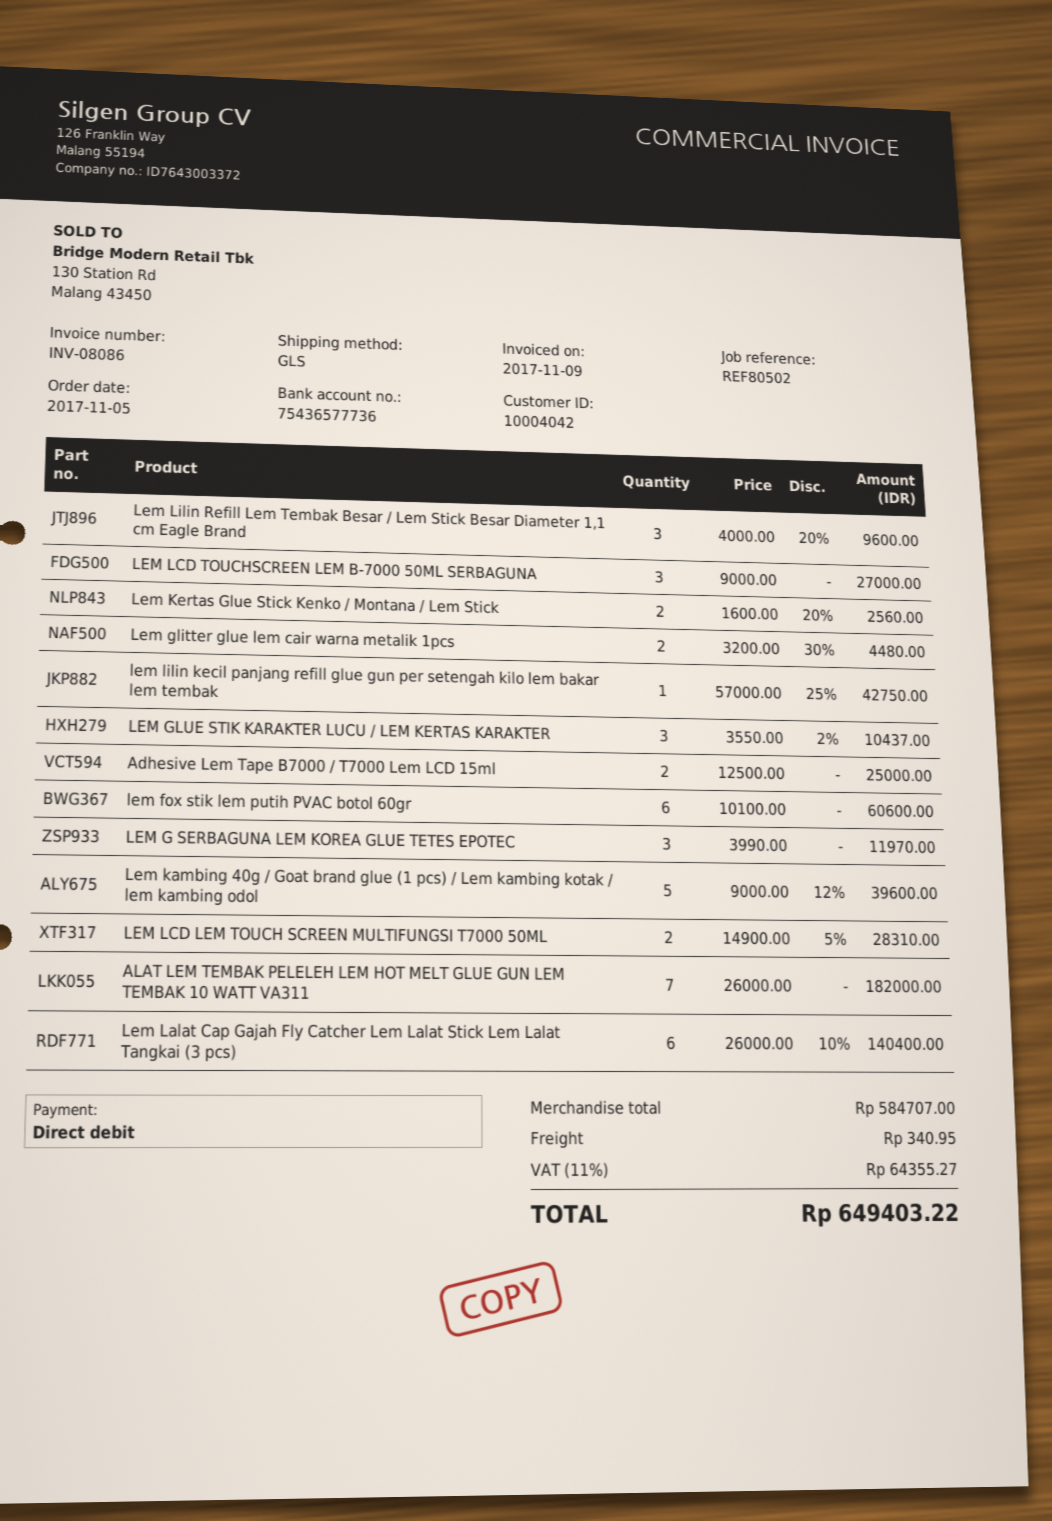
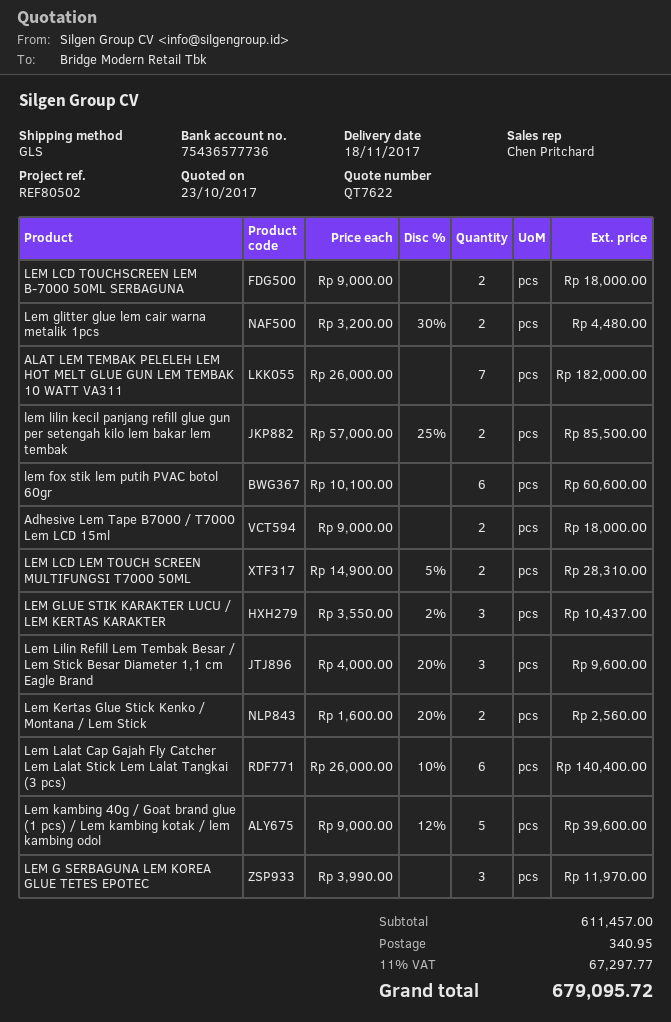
LEM LCD TOUCHSCREEN LEM B-7000 50ML SERBAGUNA: 3 x 9000.00 = 27000.00 -> 2 x 9000.00 = 18000.00
lem lilin kecil panjang refill glue gun per setengah kilo lem bakar lem tembak: 1 x 57000.00 - 25% = 42750.00 -> 2 x 57000.00 - 25% = 85500.00
Adhesive Lem Tape B7000 / T7000 Lem LCD 15ml: 2 x 12500.00 = 25000.00 -> 2 x 9000.00 = 18000.00
subtotal: 584707.00 -> 611457.00
tax: 11% = 64355.27 -> 11% = 67297.77
total: 649403.22 -> 679095.72

